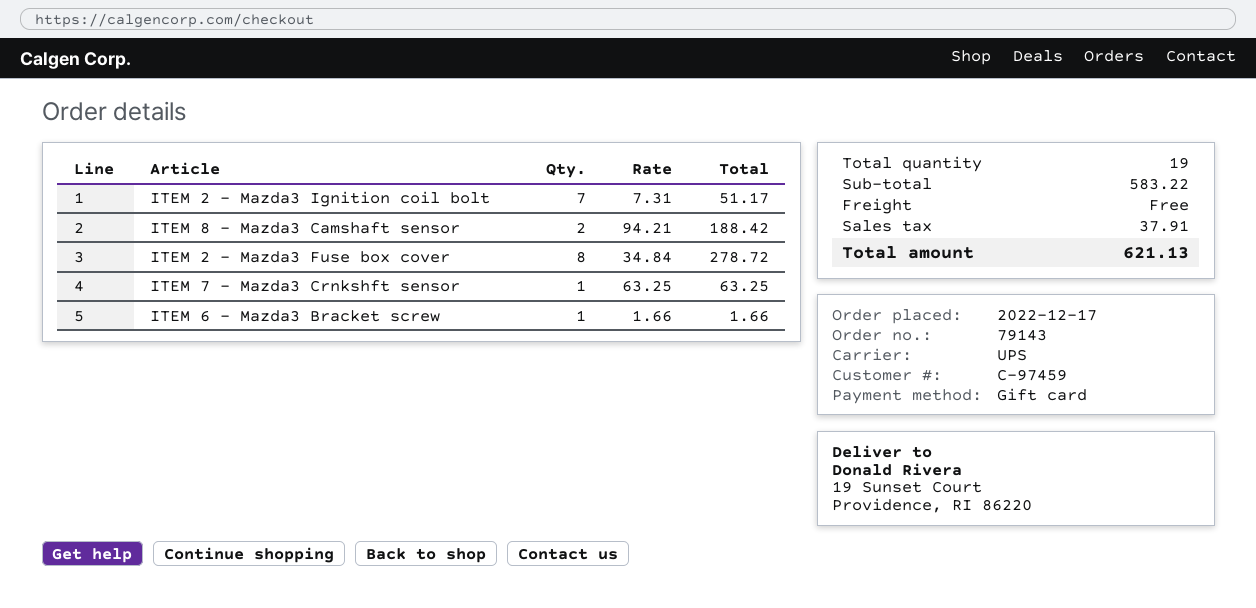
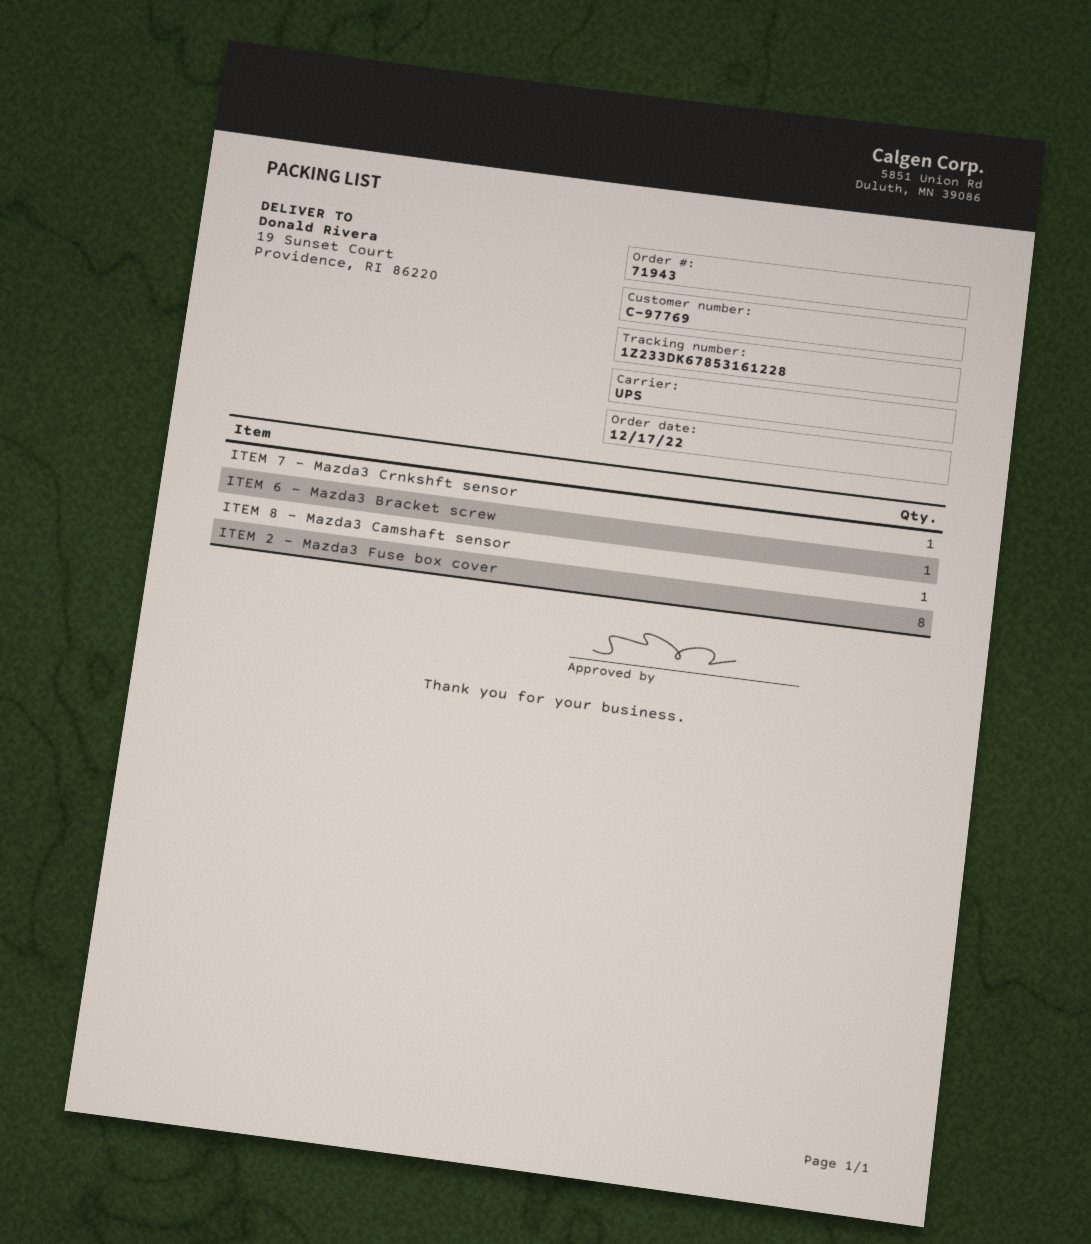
order number: 79143 -> 71943
customer number: C-97459 -> C-97769
ITEM 2 - Mazda3 Ignition coil bolt: 7 -> none
ITEM 8 - Mazda3 Camshaft sensor: 2 -> 1

